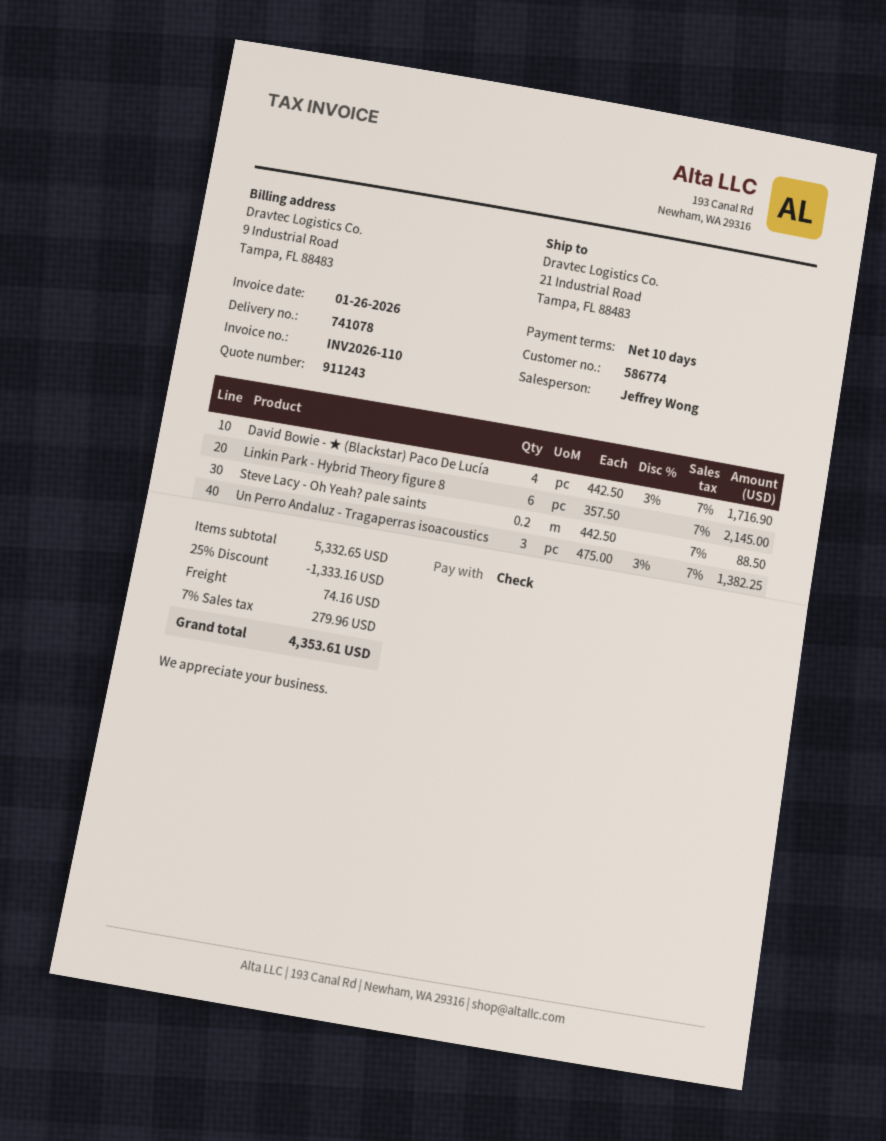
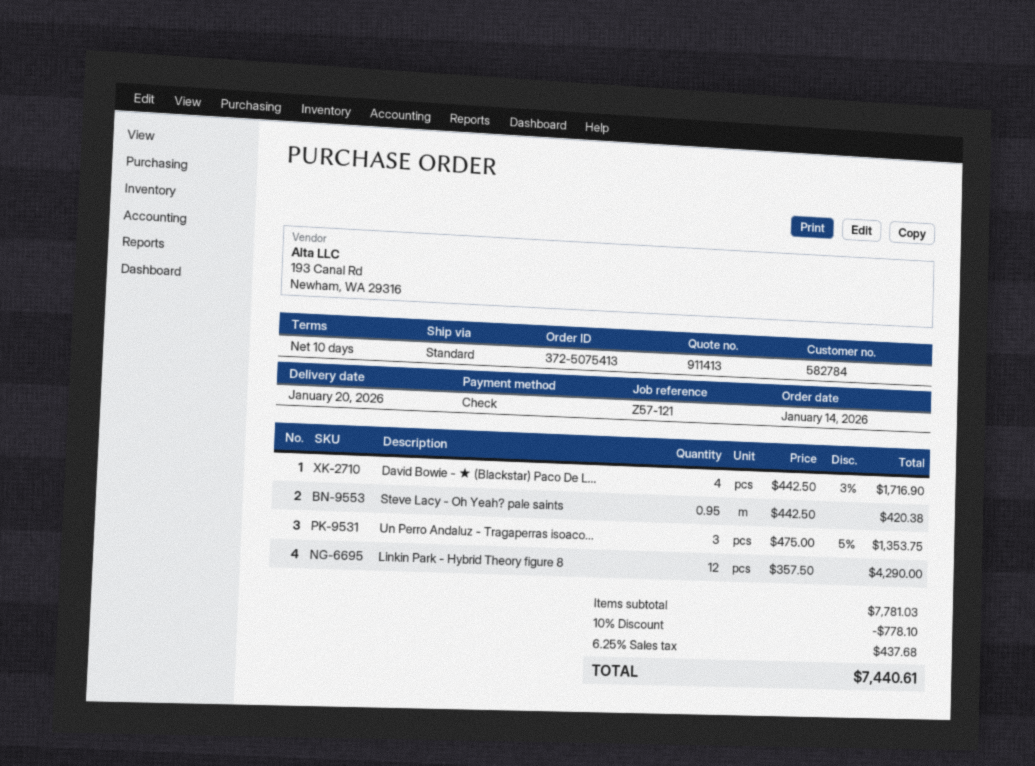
quote number: 911243 -> 911413
customer number: 586774 -> 582784
Linkin Park - Hybrid Theory figure 8: 6 x 357.50 = 2145.00 -> 12 x 357.50 = 4290.00
Steve Lacy - Oh Yeah? pale saints: 0.2 x 442.50 = 88.50 -> 0.95 x 442.50 = 420.38
Un Perro Andaluz - Tragaperras isoacoustics: 3 x 475.00 - 3% = 1382.25 -> 3 x 475.00 - 5% = 1353.75
subtotal: 5332.65 -> 7781.03
discount: 25% = 1333.16 -> 10% = 778.10
shipping: 74.16 -> none
tax: 7% = 279.96 -> 6.25% = 437.68
total: 4353.61 -> 7440.61

